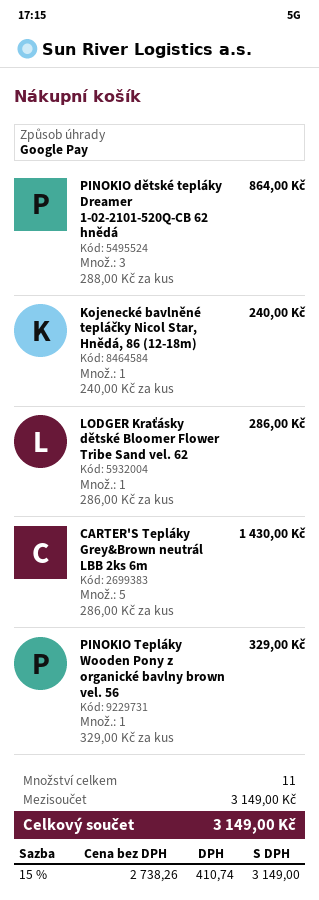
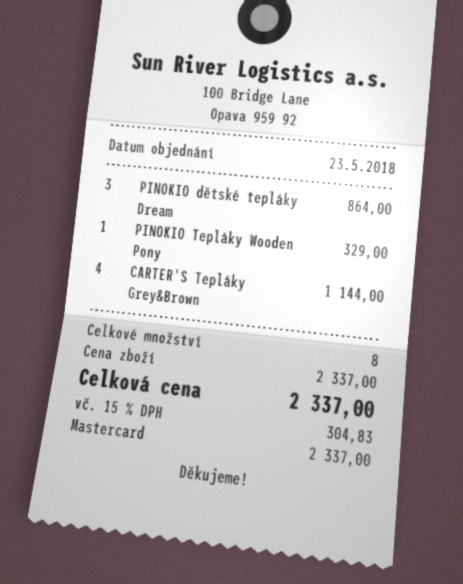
payment method: Google Pay -> Mastercard
Kojenecké bavlněné tepláčky Nicol Star, Hnědá, 86 (12-18m): 1 for 240.00 -> none
LODGER Kraťásky dětské Bloomer Flower Tribe Sand vel. 62: 1 for 286.00 -> none
CARTER'S Tepláky Grey&Brown neutrál LBB 2ks 6m: 5 for 1430.00 -> 4 for 1144.00
total quantity: 11 -> 8
subtotal: 3149.00 -> 2337.00
tax: 15% = 410.74 -> 15% = 304.83
total: 3149.00 -> 2337.00

